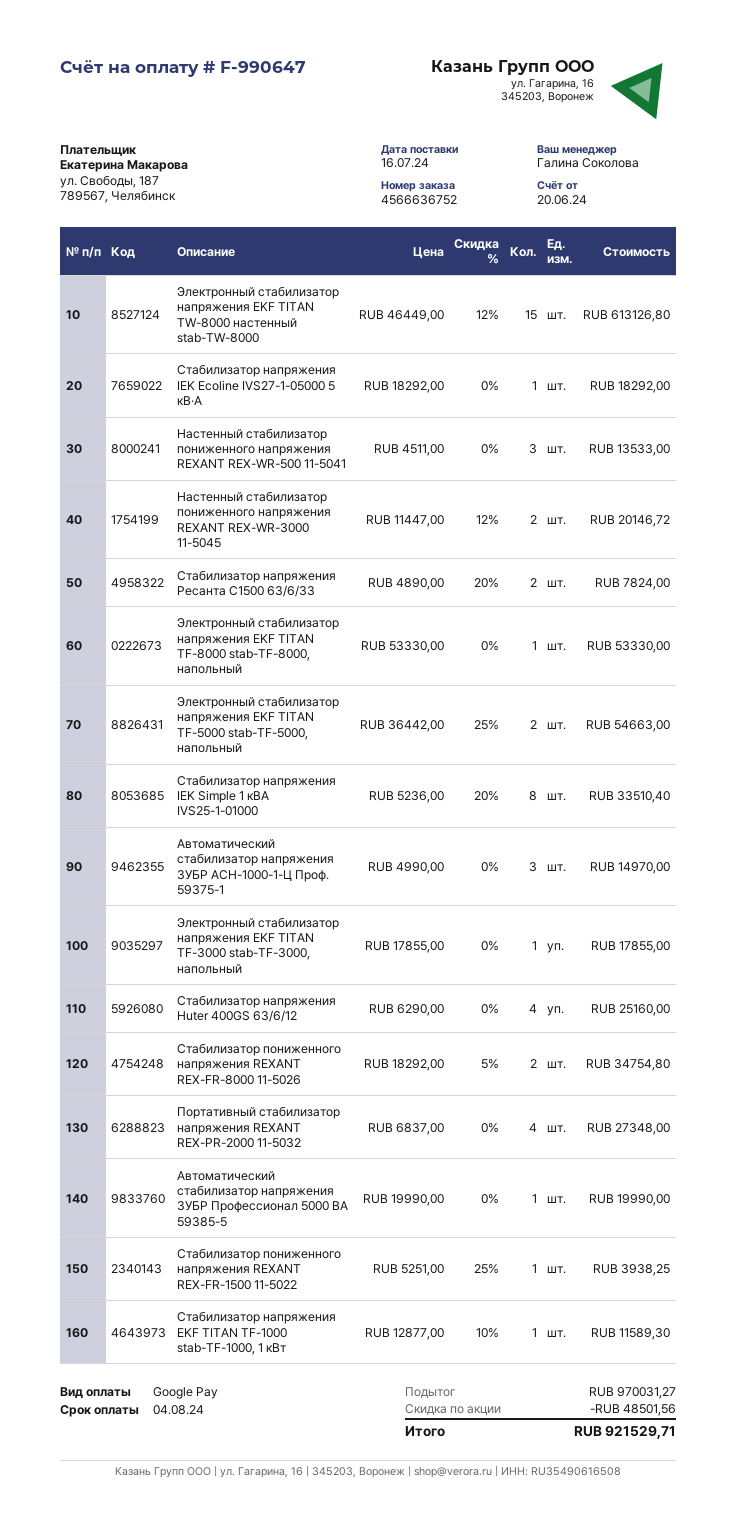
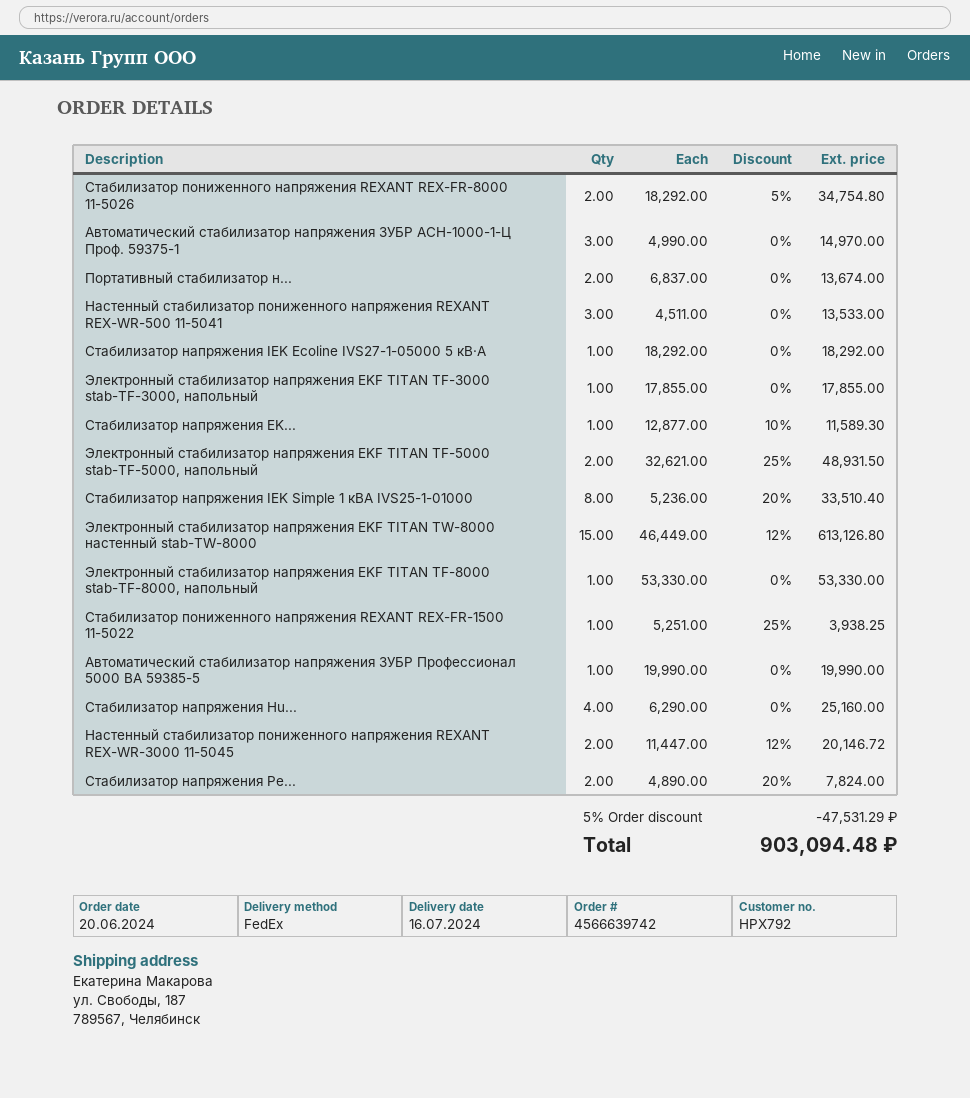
order number: 4566636752 -> 4566639742
Электронный стабилизатор напряжения EKF TITAN TF-5000 stab-TF-5000, напольный: 2 x 36442.00 - 25% = 54663.00 -> 2 x 32621.00 - 25% = 48931.50
Портативный стабилизатор напряжения REXANT REX-PR-2000 11-5032: 4 x 6837.00 = 27348.00 -> 2 x 6837.00 = 13674.00
discount: 48501.56 -> 47531.29
total: 921529.71 -> 903094.48

